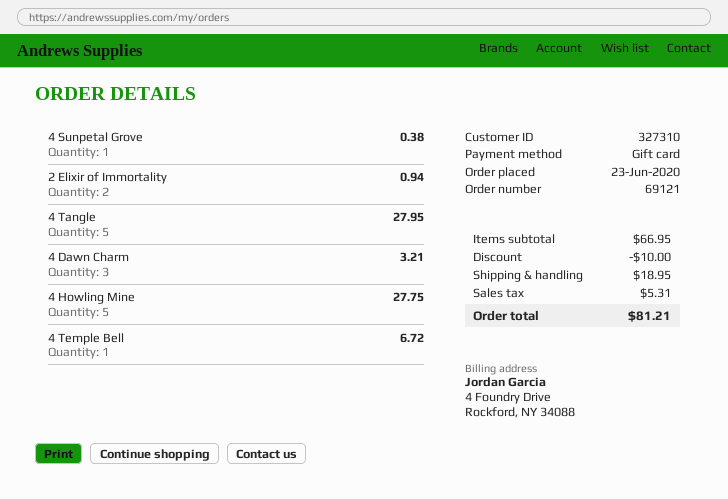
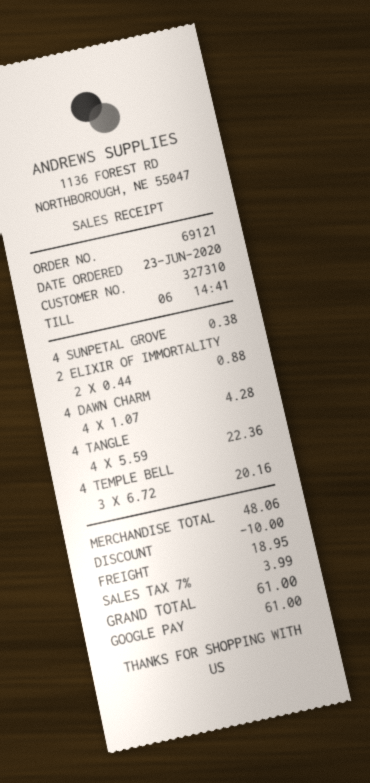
payment method: gift card -> Google Pay
2 Elixir of Immortality: 2 for 0.94 -> 2 for 0.88
4 Tangle: 5 for 27.95 -> 4 for 22.36
4 Dawn Charm: 3 for 3.21 -> 4 for 4.28
4 Howling Mine: 5 for 27.75 -> none
4 Temple Bell: 1 for 6.72 -> 3 for 20.16
subtotal: 66.95 -> 48.06
tax: 5.31 -> 3.99
total: 81.21 -> 61.00

